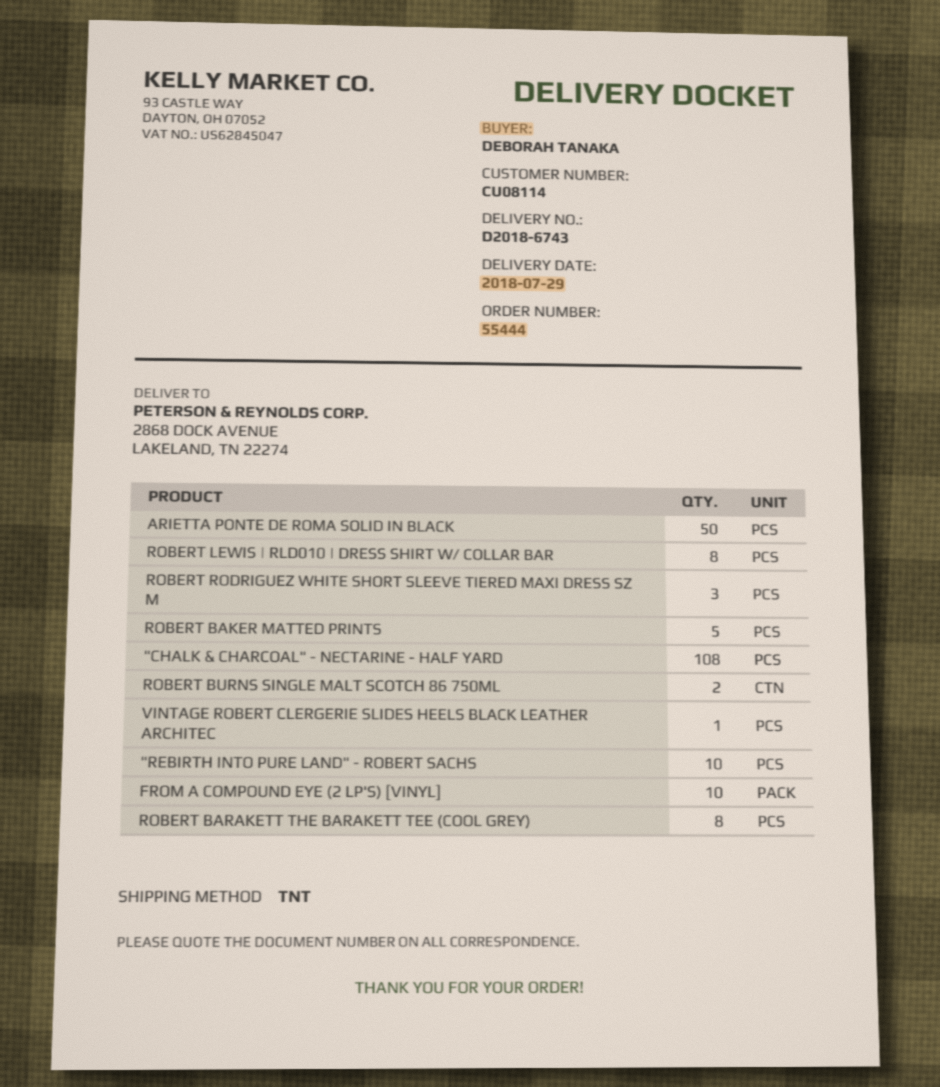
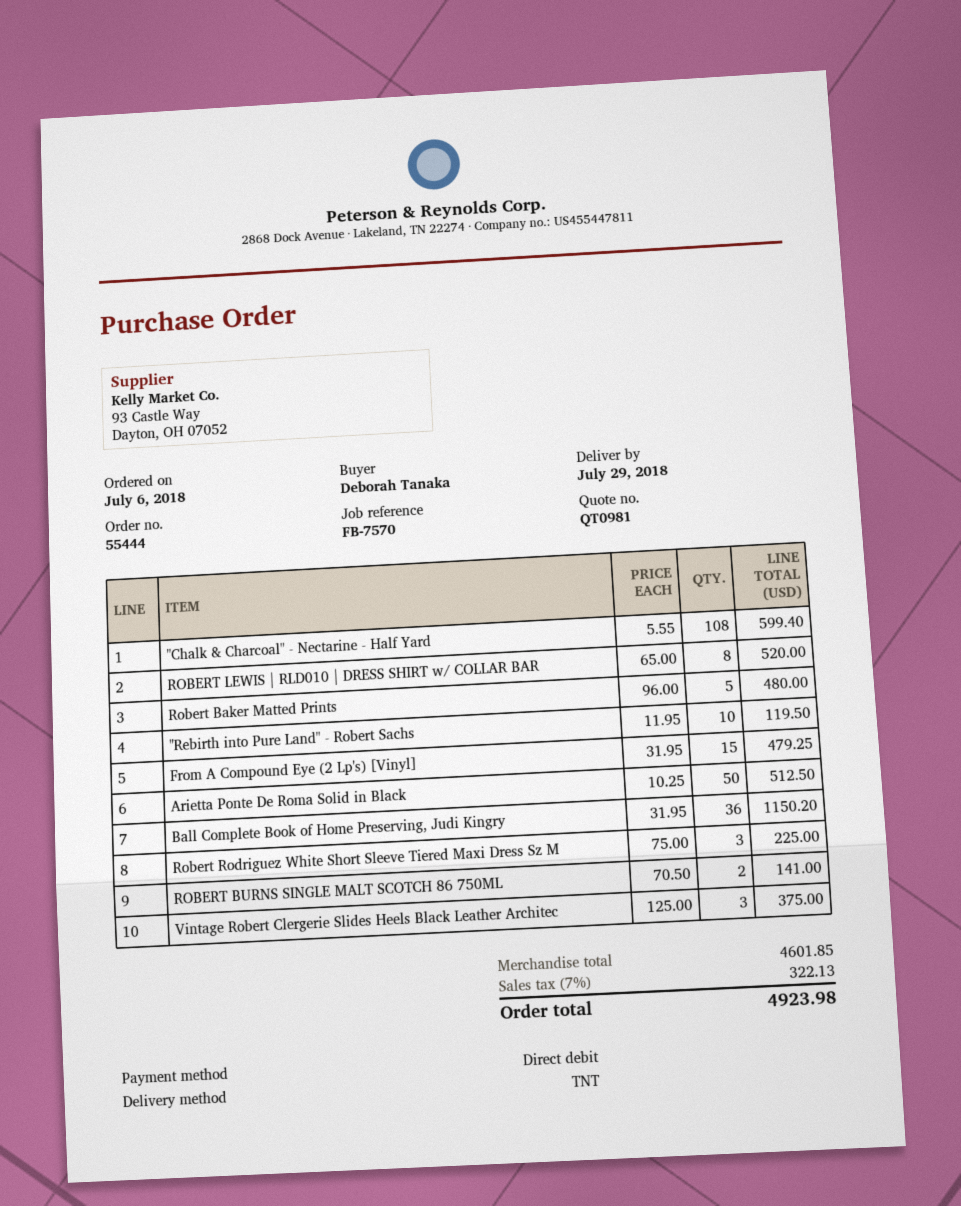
VINTAGE ROBERT CLERGERIE SLIDES HEELS BLACK LEATHER ARCHITEC: 1 -> 3
FROM A COMPOUND EYE (2 LP'S) [VINYL]: 10 -> 15
ROBERT BARAKETT THE BARAKETT TEE (COOL GREY): 8 -> none
Ball Complete Book of Home Preserving, Judi Kingry: none -> 36

